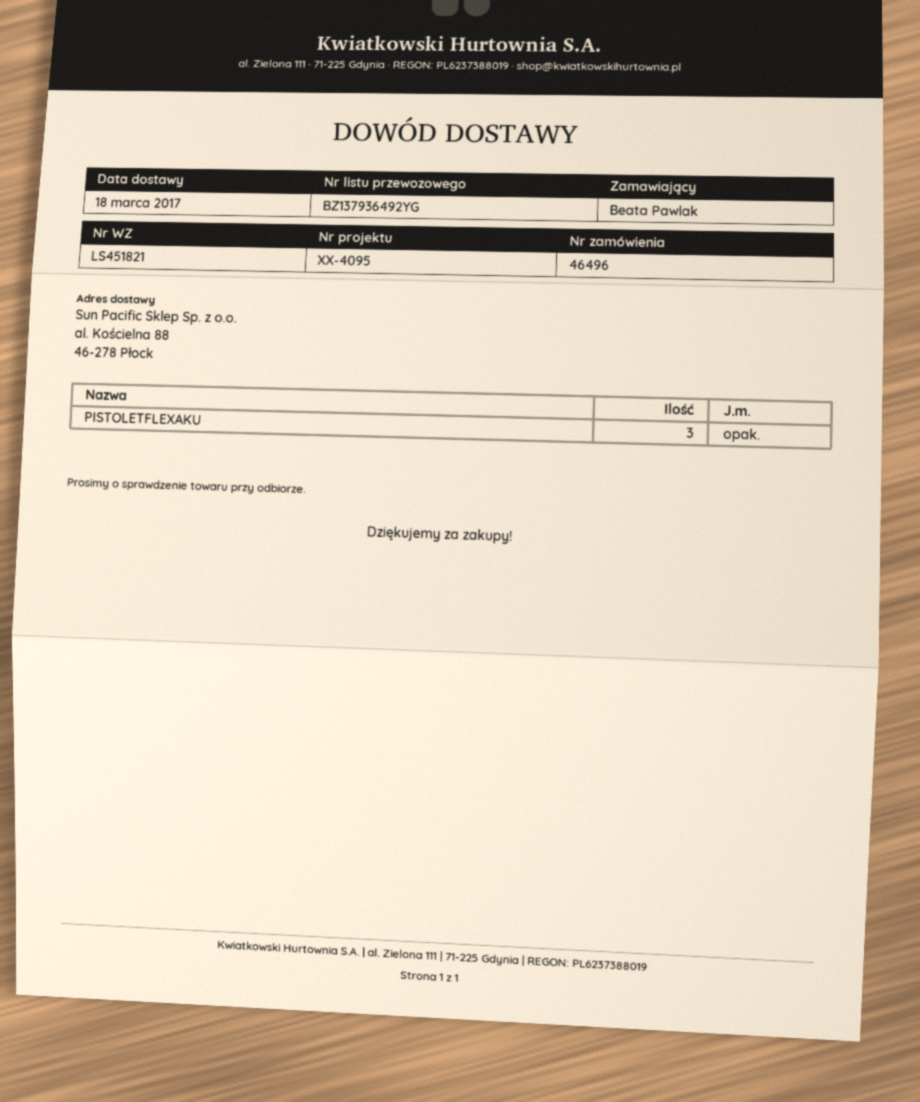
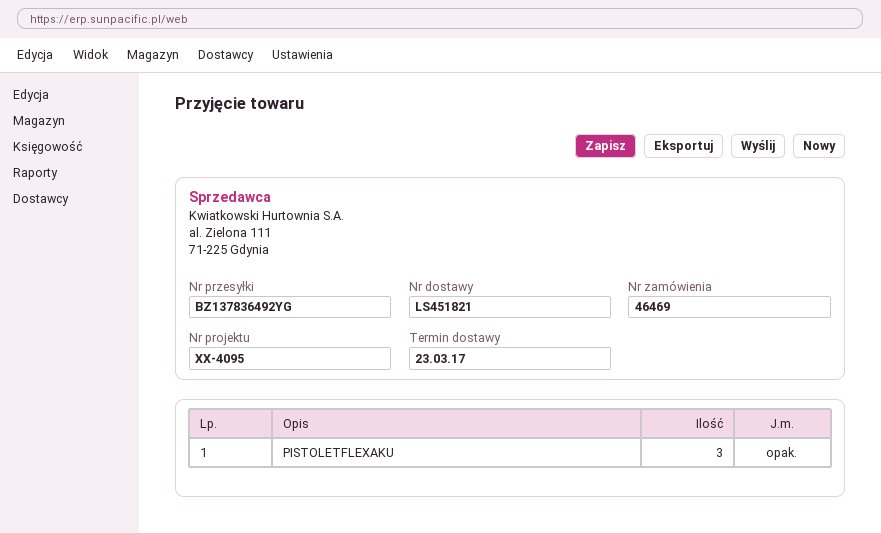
order number: 46496 -> 46469
delivery date: 2017-03-18 -> 2017-03-23
tracking number: BZ137936492YG -> BZ137836492YG

